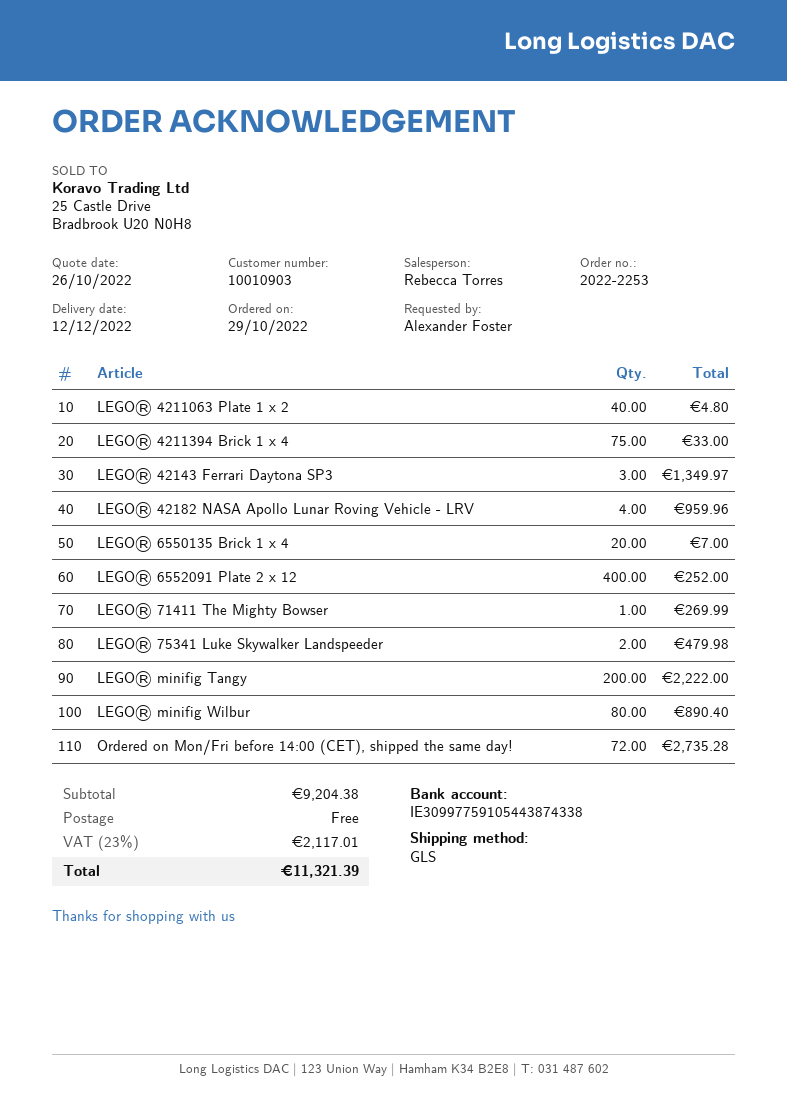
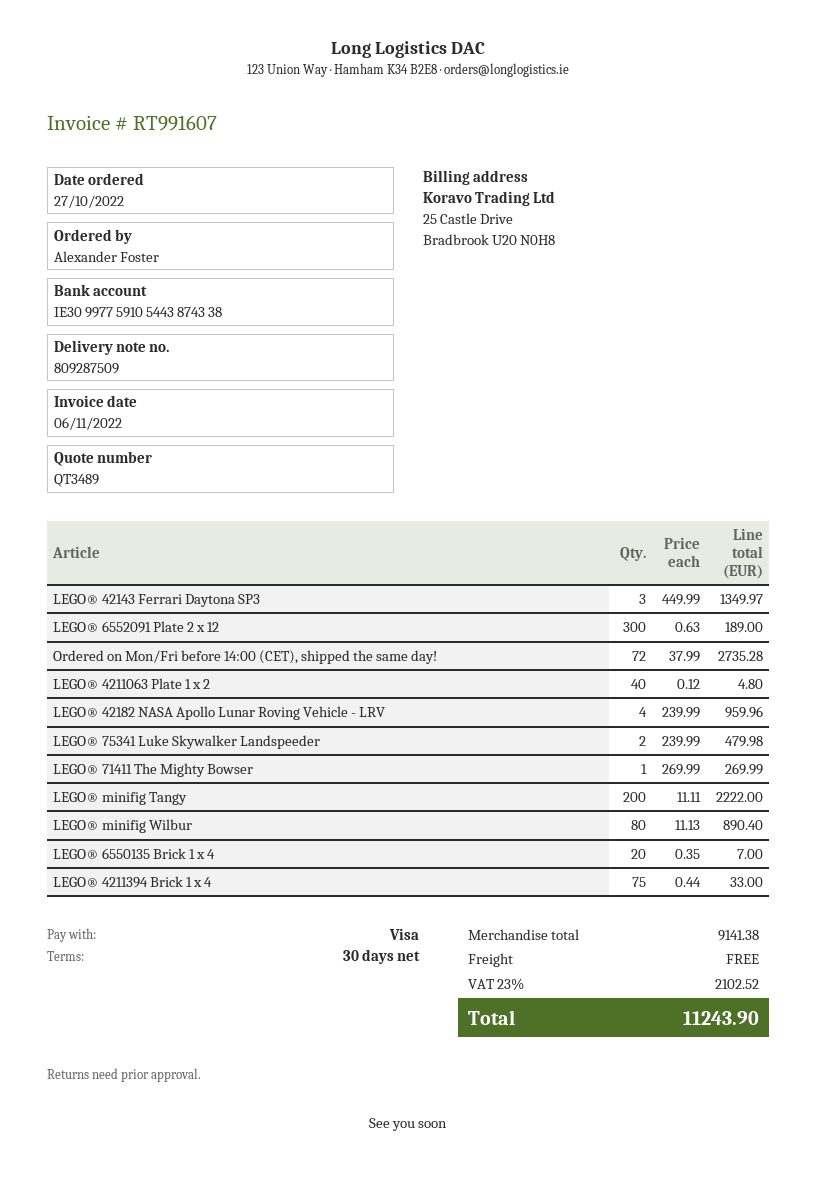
order date: 2022-10-29 -> 2022-10-27
LEGO® 6552091 Plate 2 x 12: 400 for 252.00 -> 300 for 189.00
subtotal: 9204.38 -> 9141.38
tax: 23% = 2117.01 -> 23% = 2102.52
total: 11321.39 -> 11243.90

